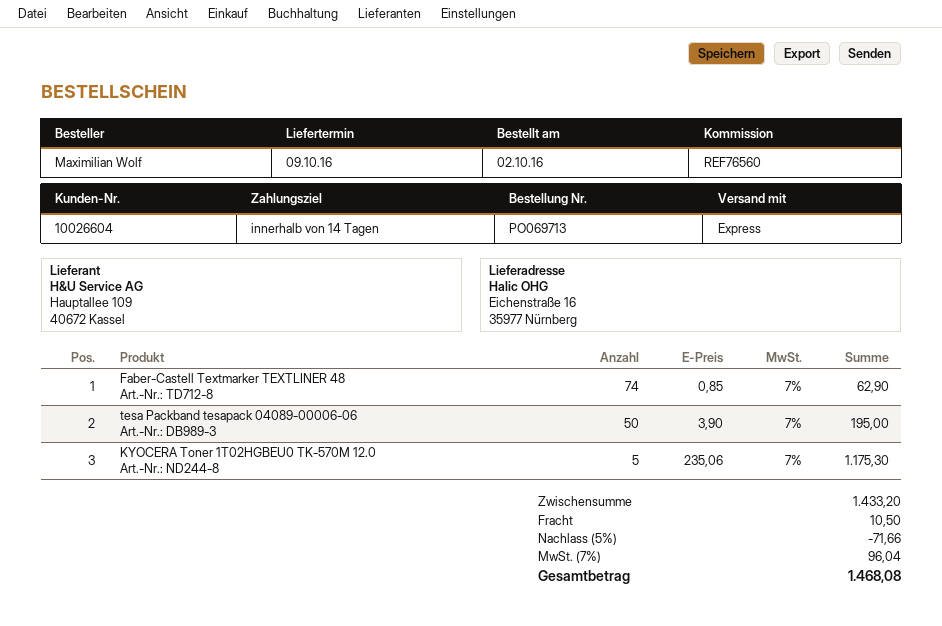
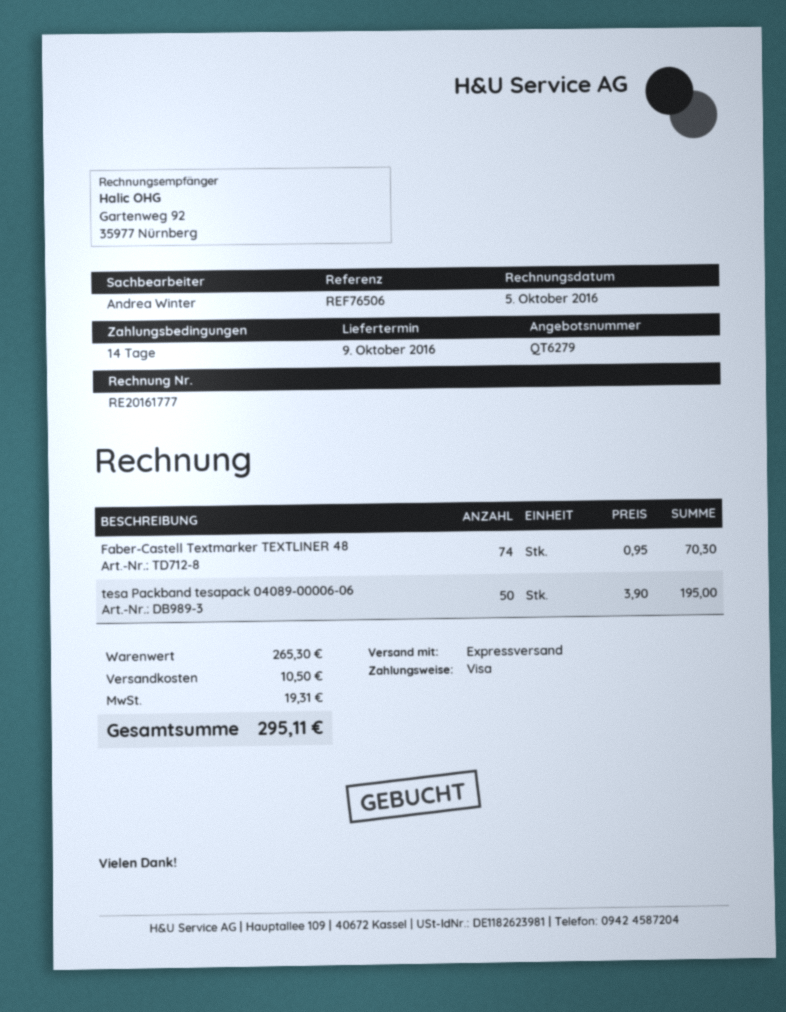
reference: REF76560 -> REF76506
Faber-Castell Textmarker TEXTLINER 48: 74 x 0.85 = 62.90 -> 74 x 0.95 = 70.30
KYOCERA Toner 1T02HGBEU0 TK-570M 12.0: 5 x 235.06 = 1175.30 -> none
subtotal: 1433.20 -> 265.30
discount: 5% = 71.66 -> none
tax: 96.04 -> 19.31
total: 1468.08 -> 295.11

